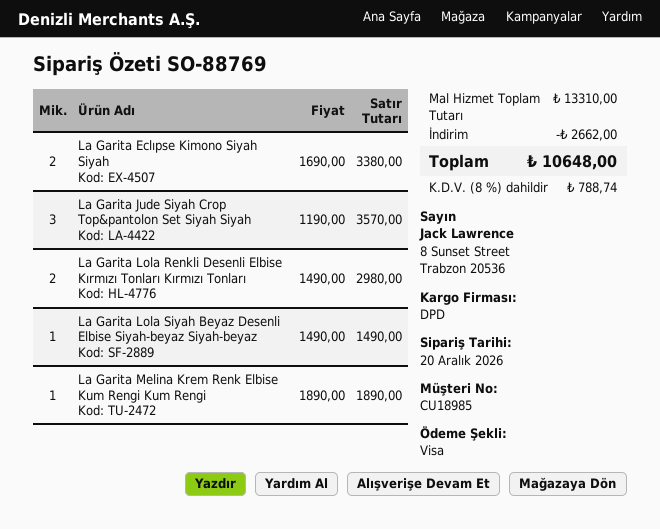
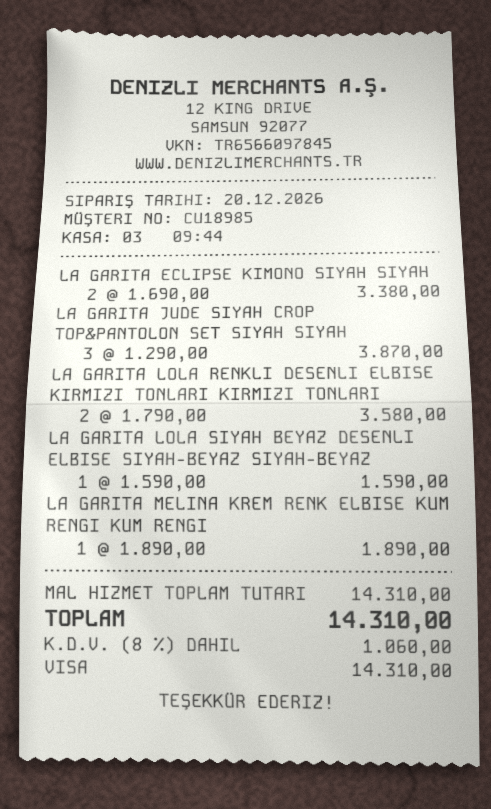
La Garita Jude Siyah Crop Top&pantolon Set Siyah Siyah: 3 x 1190.00 = 3570.00 -> 3 x 1290.00 = 3870.00
La Garita Lola Renkli Desenli Elbise Kırmızı Tonları Kırmızı Tonları: 2 x 1490.00 = 2980.00 -> 2 x 1790.00 = 3580.00
La Garita Lola Siyah Beyaz Desenli Elbise Siyah-beyaz Siyah-beyaz: 1 x 1490.00 = 1490.00 -> 1 x 1590.00 = 1590.00
subtotal: 13310.00 -> 14310.00
discount: 2662.00 -> none
tax: 8% = 788.74 -> 8% = 1060.00
total: 10648.00 -> 14310.00

